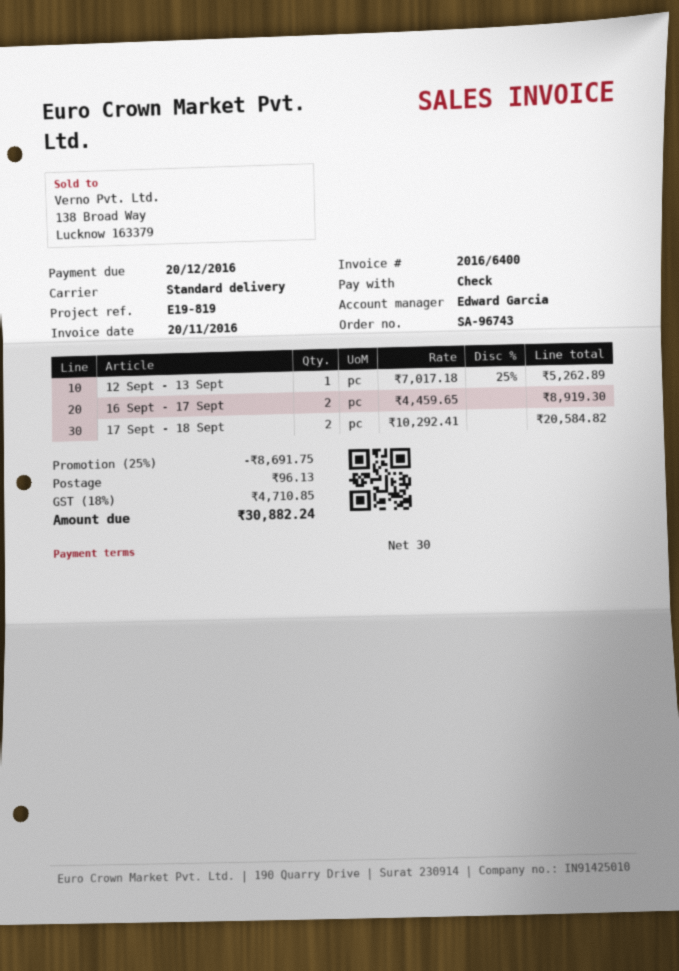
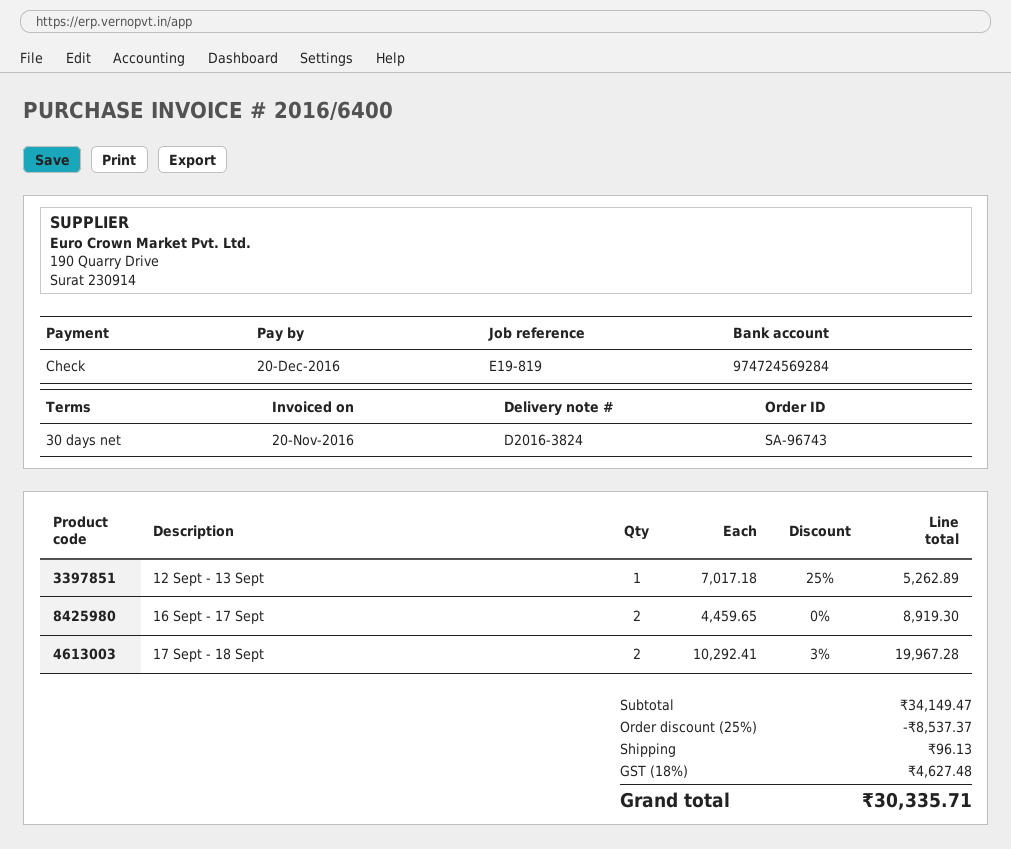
17 Sept - 18 Sept: 2 x 10292.41 = 20584.82 -> 2 x 10292.41 - 3% = 19967.28
discount: 25% = 8691.75 -> 25% = 8537.37
tax: 18% = 4710.85 -> 18% = 4627.48
total: 30882.24 -> 30335.71

